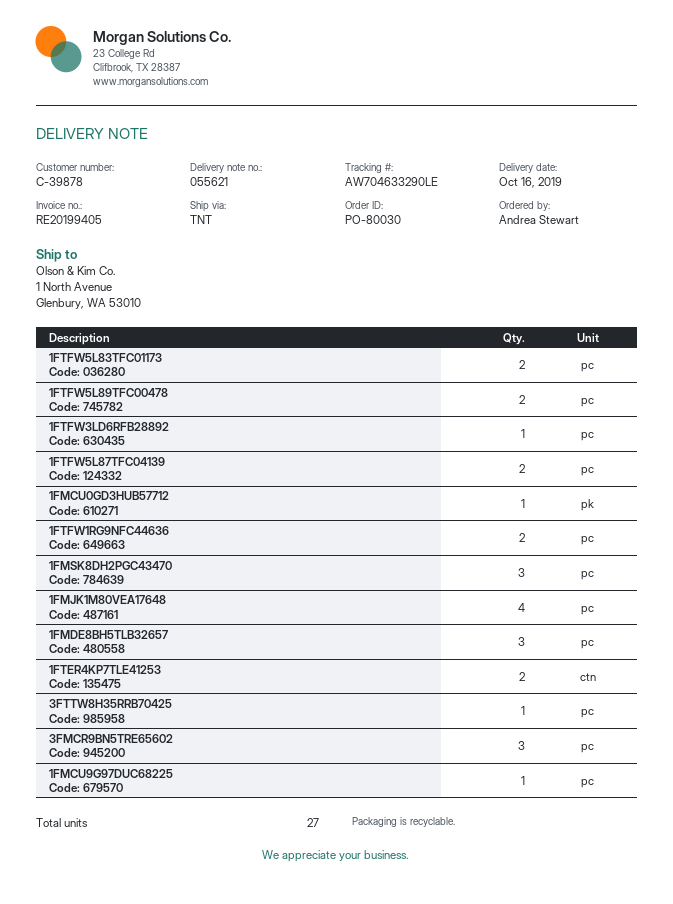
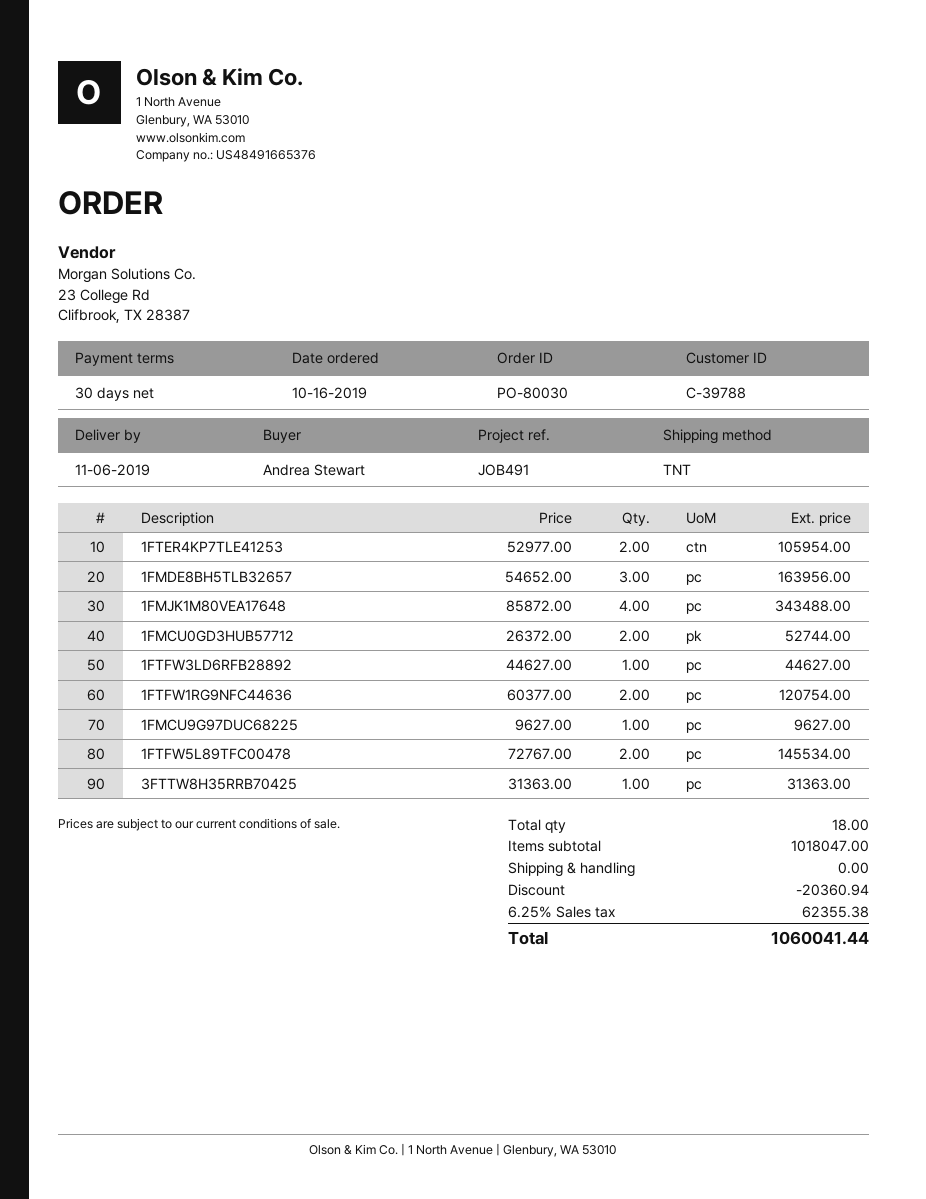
delivery date: 2019-10-16 -> 2019-11-06
customer number: C-39878 -> C-39788
1FTFW5L83TFC01173: 2 -> none
1FTFW5L87TFC04139: 2 -> none
1FMCU0GD3HUB57712: 1 -> 2
1FMSK8DH2PGC43470: 3 -> none
3FMCR9BN5TRE65602: 3 -> none
total quantity: 27 -> 18

